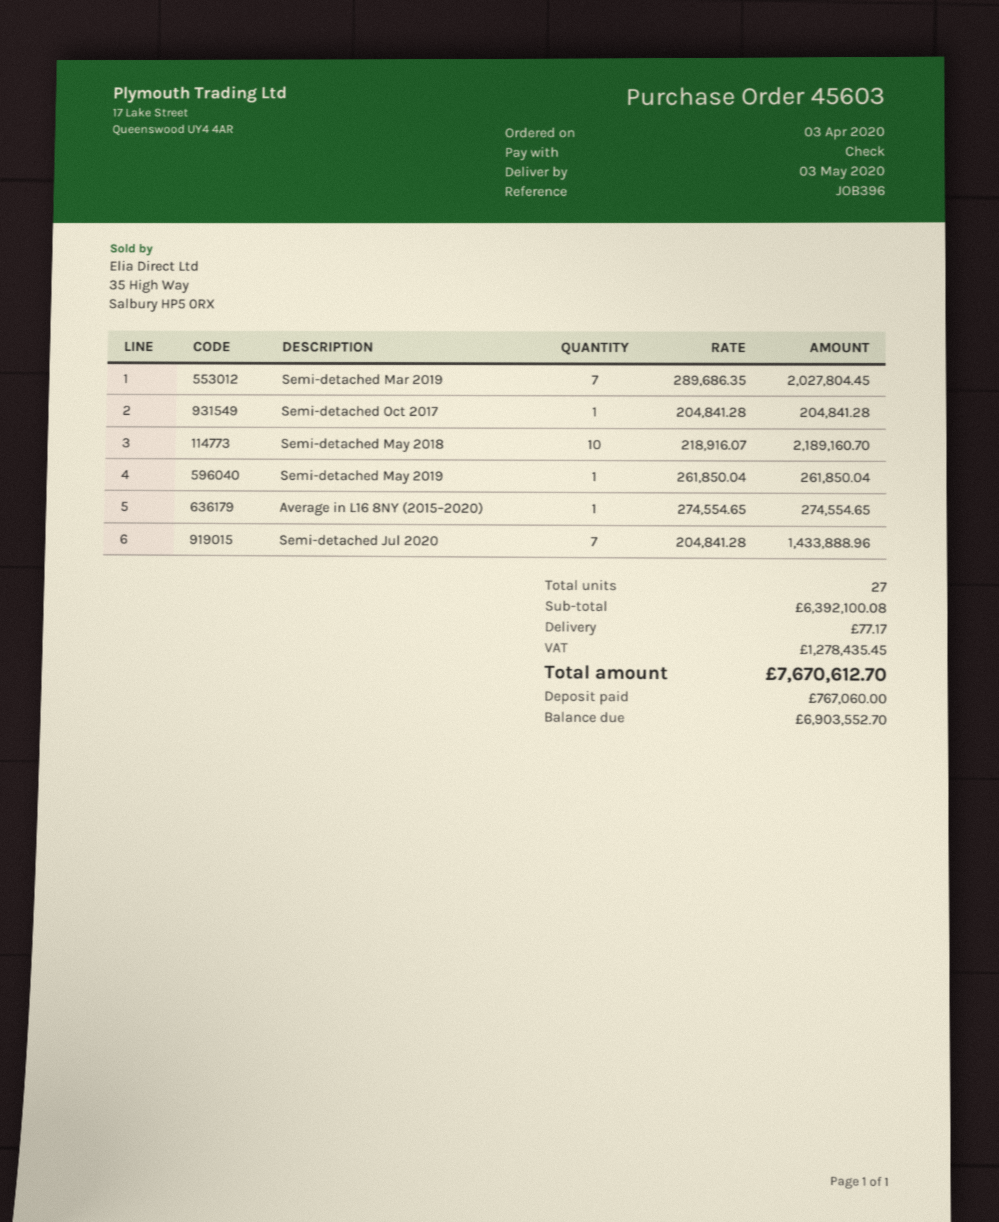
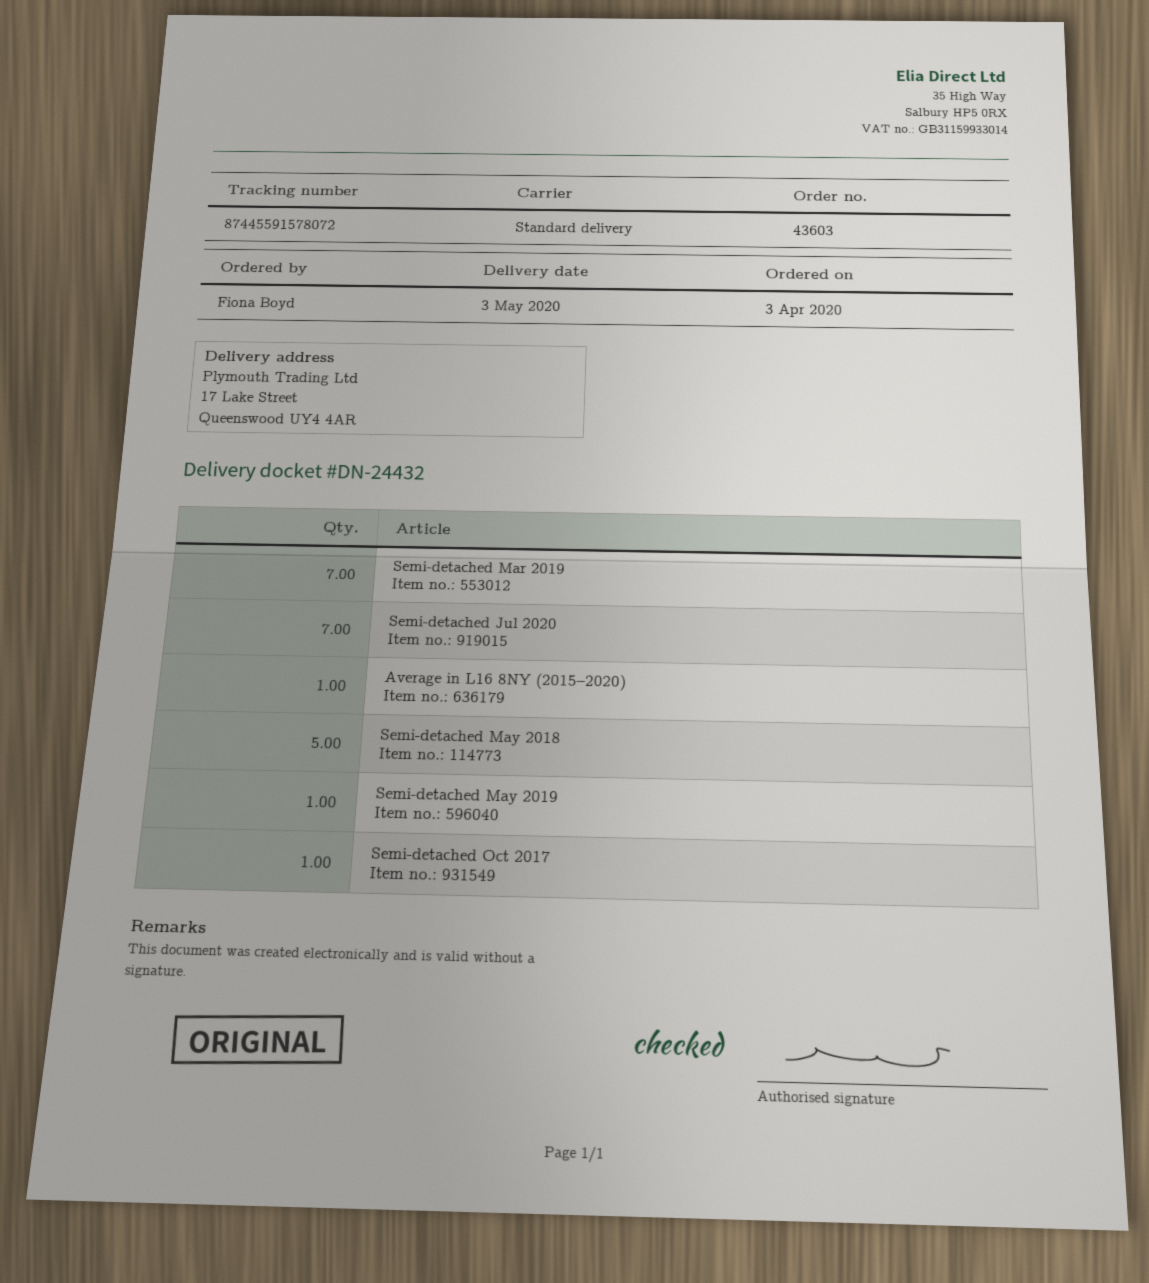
order number: 45603 -> 43603
Semi-detached May 2018: 10 -> 5

